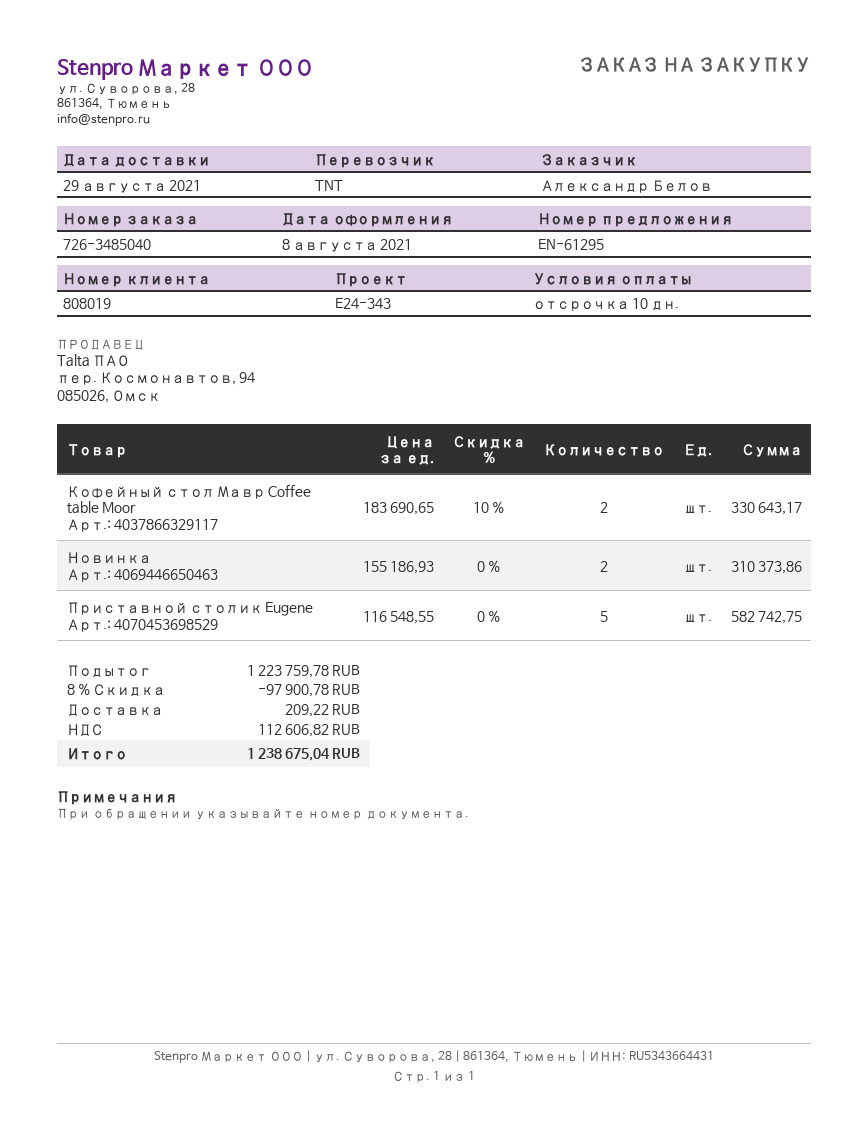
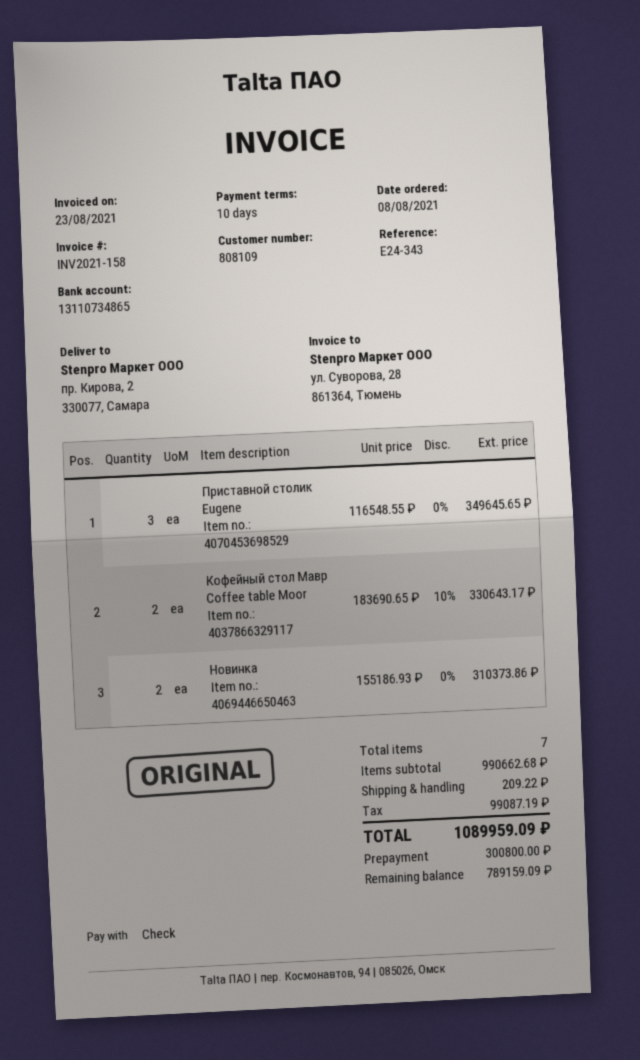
customer number: 808019 -> 808109
Приставной столик Eugene: 5 x 116548.55 = 582742.75 -> 3 x 116548.55 = 349645.65
subtotal: 1223759.78 -> 990662.68
discount: 8% = 97900.78 -> none
tax: 112606.82 -> 99087.19
total: 1238675.04 -> 1089959.09

